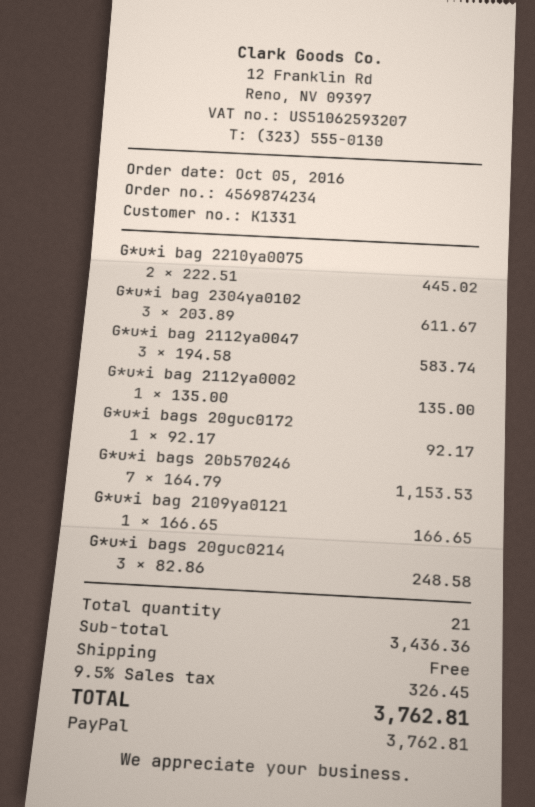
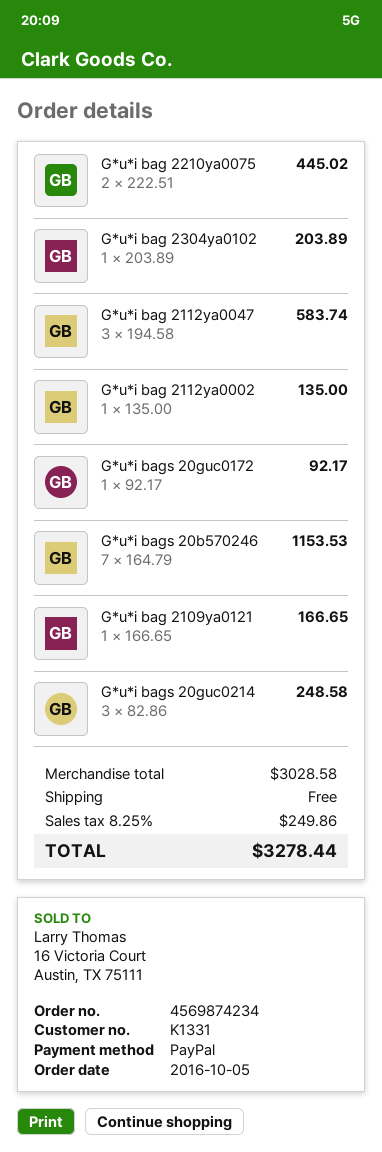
G*u*i bag 2304ya0102: 3 x 203.89 = 611.67 -> 1 x 203.89 = 203.89
subtotal: 3436.36 -> 3028.58
tax: 9.5% = 326.45 -> 8.25% = 249.86
total: 3762.81 -> 3278.44

